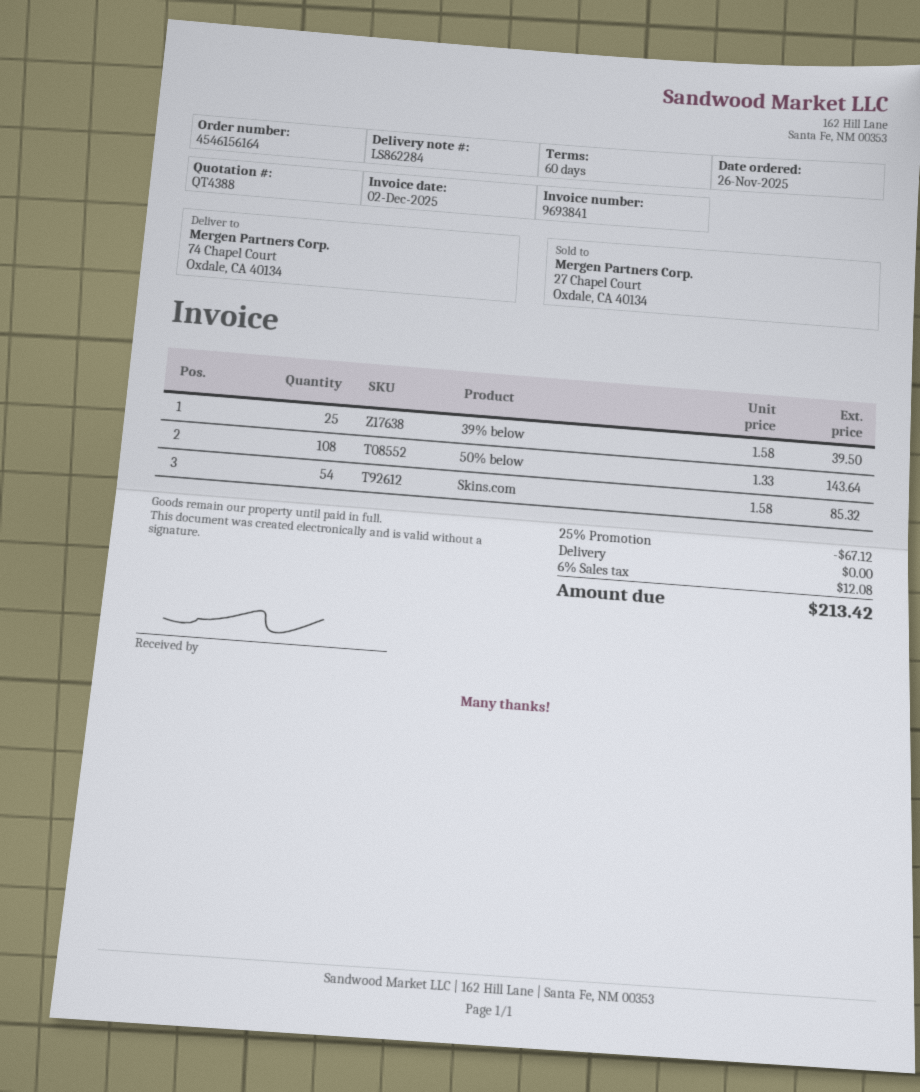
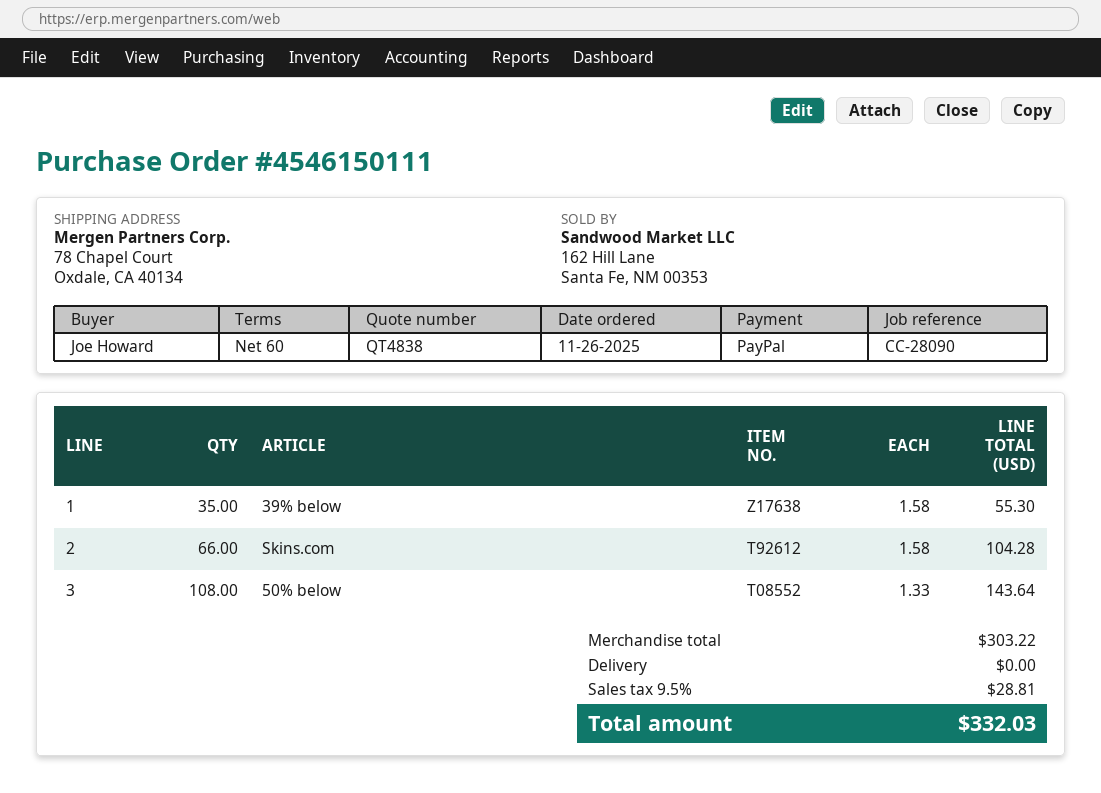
quote number: QT4388 -> QT4838
order number: 4546156164 -> 4546150111
ship to: 74 Chapel Court, Oxdale, CA 40134 -> 78 Chapel Court, Oxdale, CA 40134
39% below: 25 x 1.58 = 39.50 -> 35 x 1.58 = 55.30
Skins.com: 54 x 1.58 = 85.32 -> 66 x 1.58 = 104.28
discount: 25% = 67.12 -> none
tax: 6% = 12.08 -> 9.5% = 28.81
total: 213.42 -> 332.03

